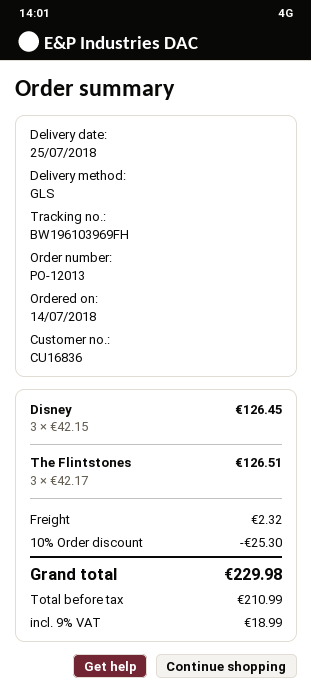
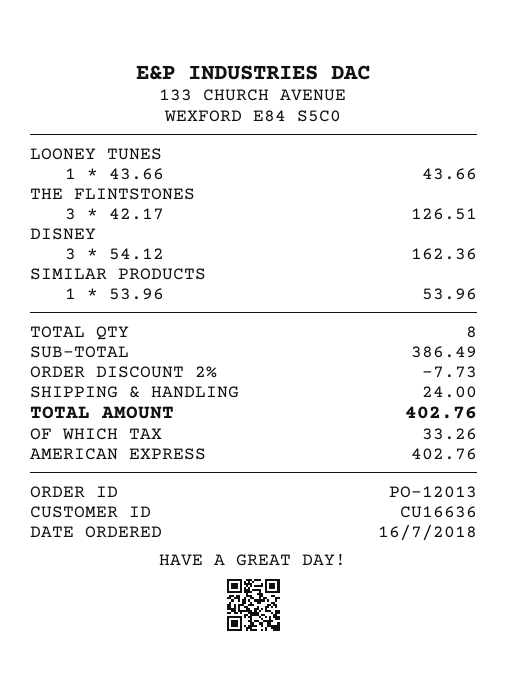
order date: 2018-07-14 -> 2018-07-16
customer number: CU16836 -> CU16636
Disney: 3 x 42.15 = 126.45 -> 3 x 54.12 = 162.36
LOONEY TUNES: none -> 1 x 43.66 = 43.66
SIMILAR PRODUCTS: none -> 1 x 53.96 = 53.96
discount: 10% = 25.30 -> 2% = 7.73
shipping: 2.32 -> 24.00
tax: 18.99 -> 33.26
total: 229.98 -> 402.76

